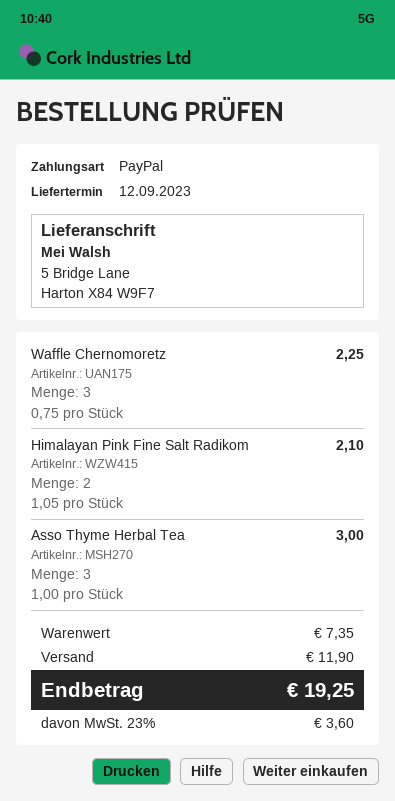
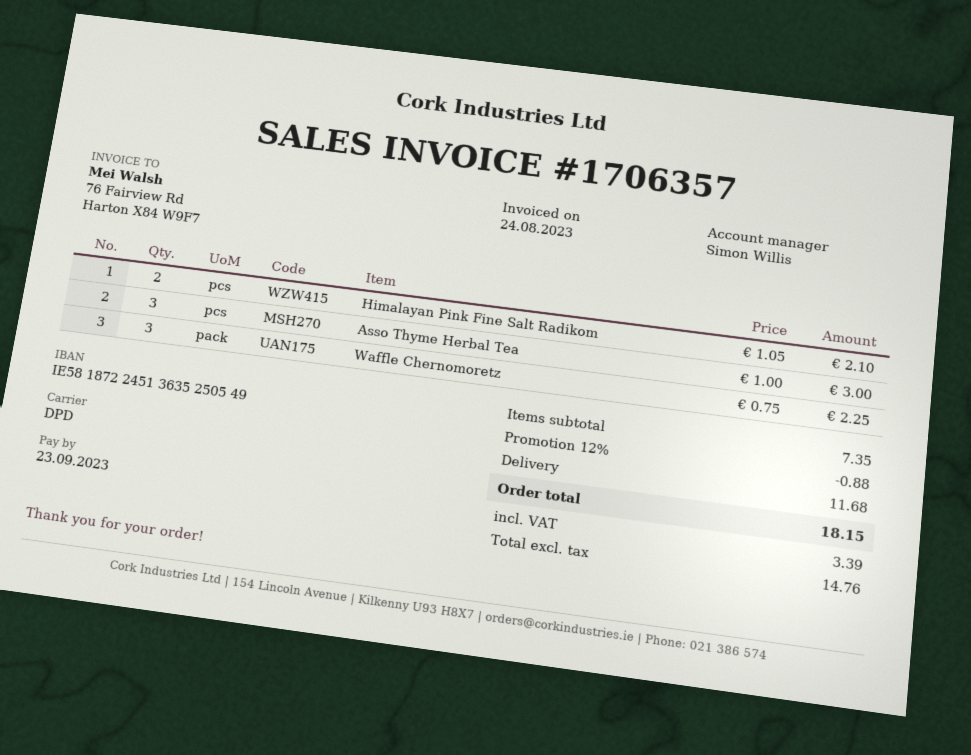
discount: none -> 12% = 0.88
shipping: 11.90 -> 11.68
tax: 3.60 -> 3.39
total: 19.25 -> 18.15

